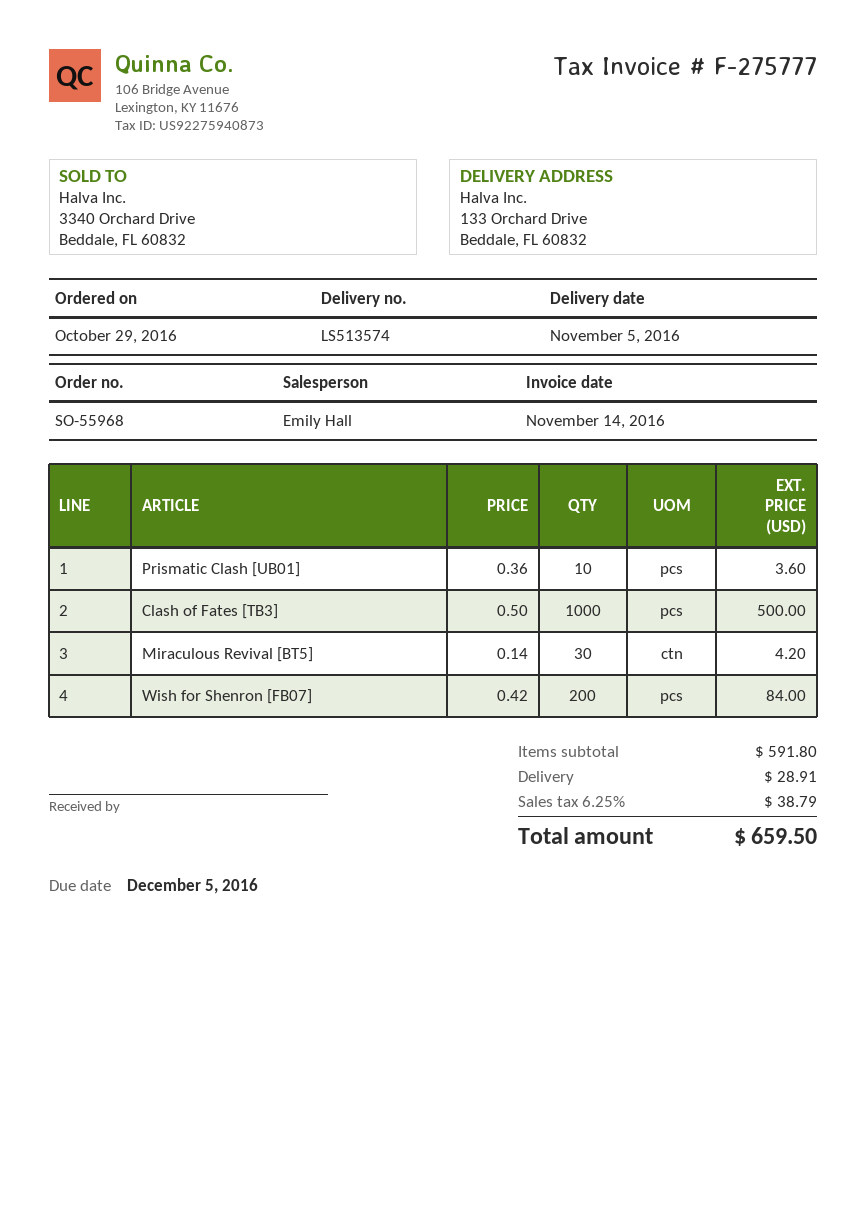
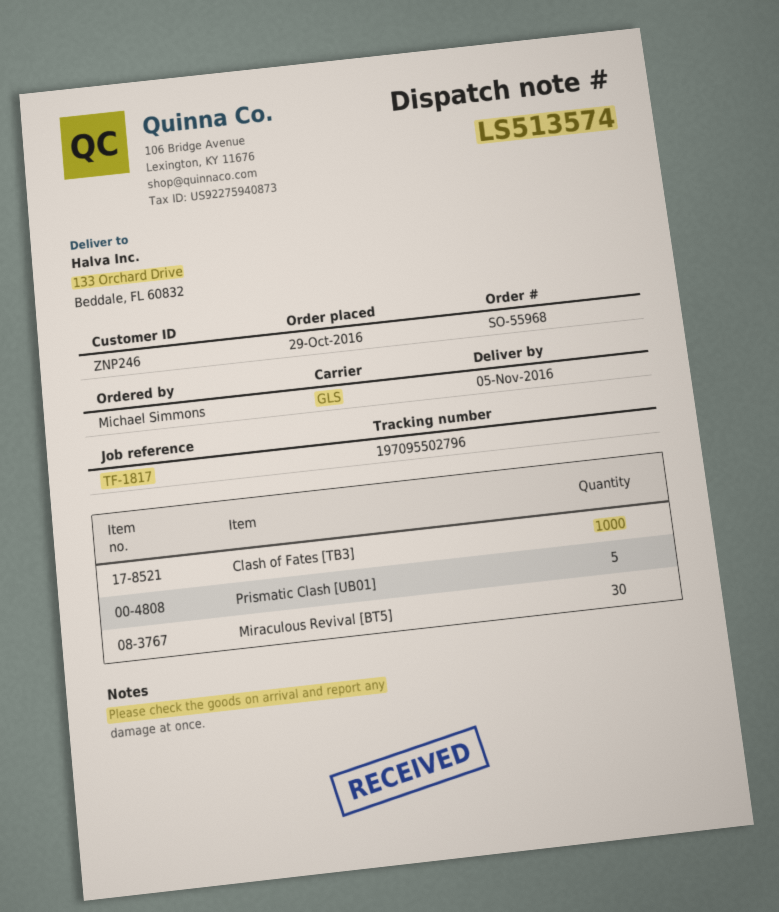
Prismatic Clash [UB01]: 10 -> 5
Wish for Shenron [FB07]: 200 -> none

